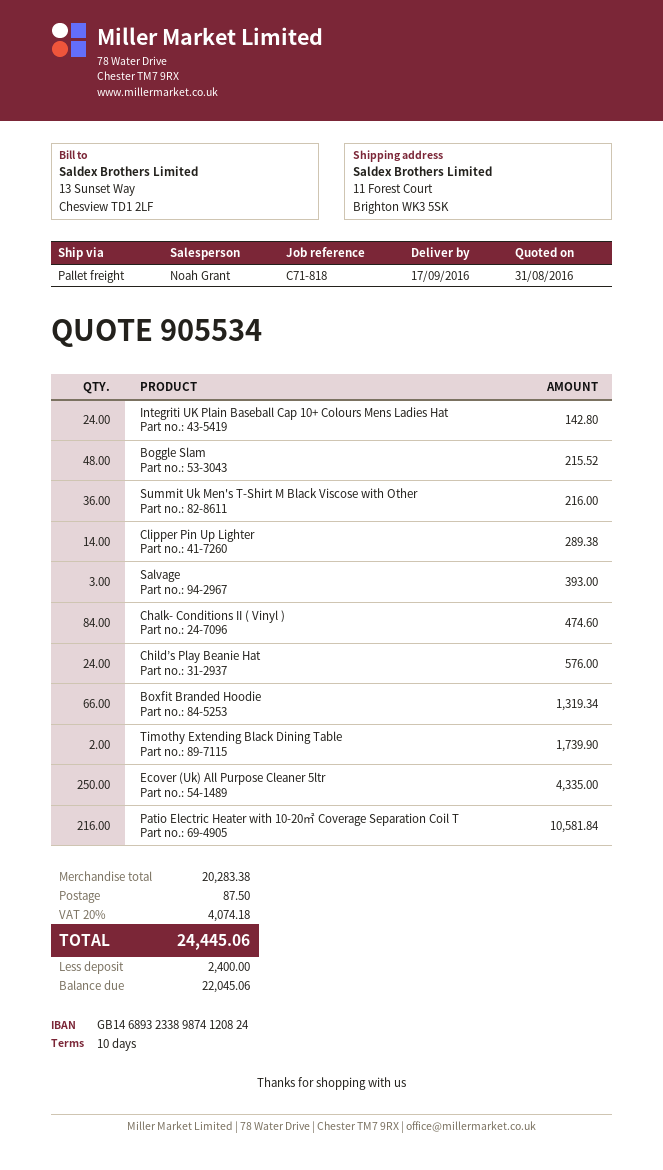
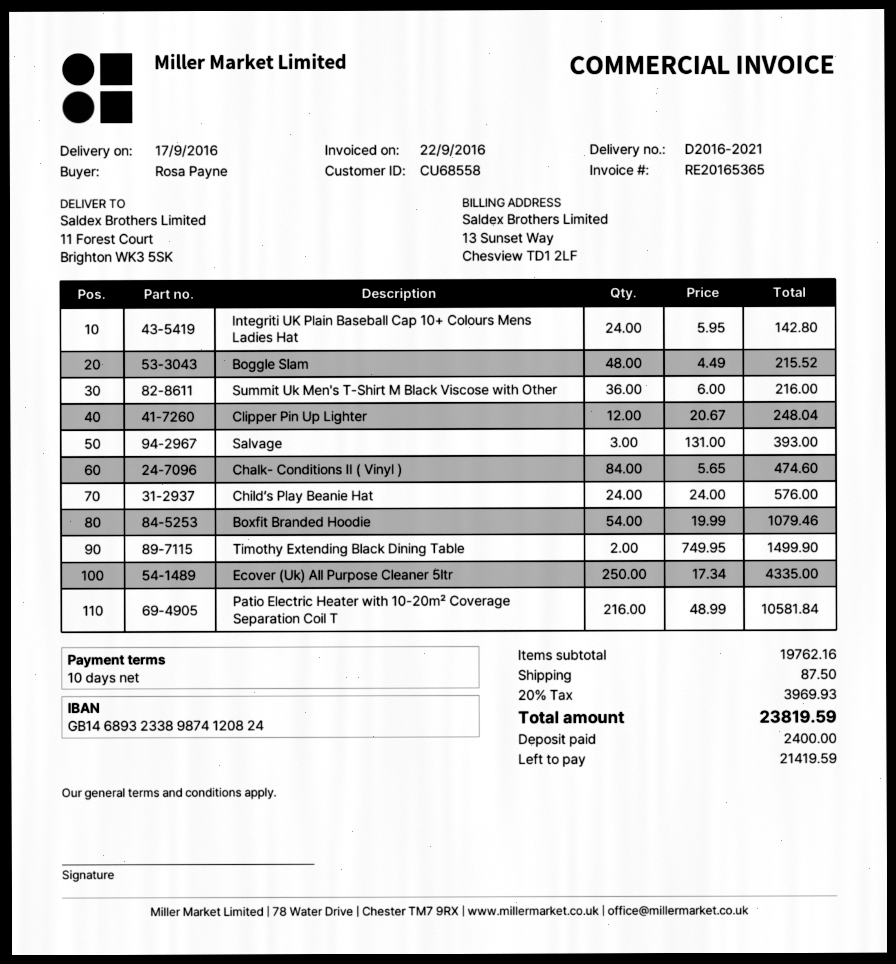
Clipper Pin Up Lighter: 14 for 289.38 -> 12 for 248.04
Boxfit Branded Hoodie: 66 for 1319.34 -> 54 for 1079.46
Timothy Extending Black Dining Table: 2 for 1739.90 -> 2 for 1499.90
subtotal: 20283.38 -> 19762.16
tax: 20% = 4074.18 -> 20% = 3969.93
total: 24445.06 -> 23819.59
balance: 22045.06 -> 21419.59

